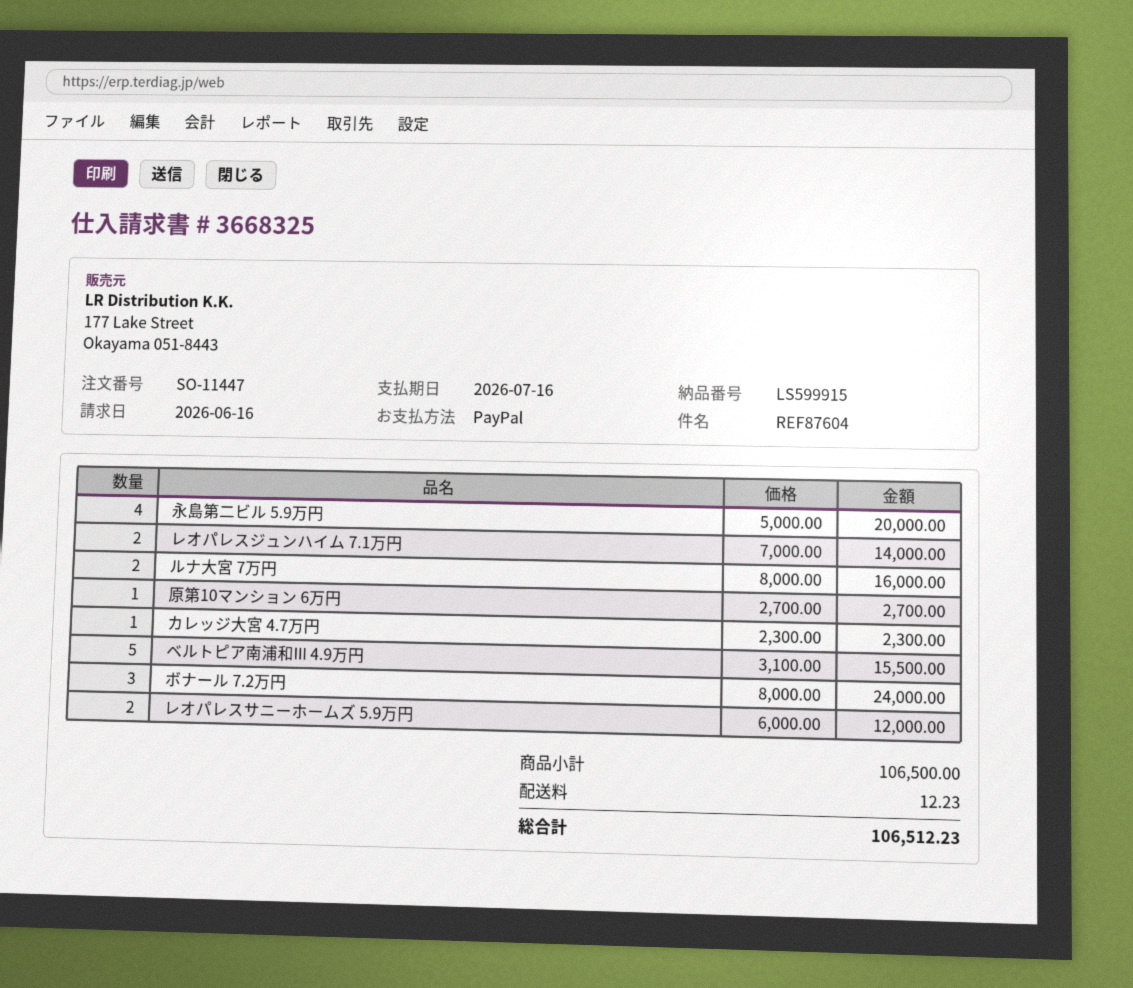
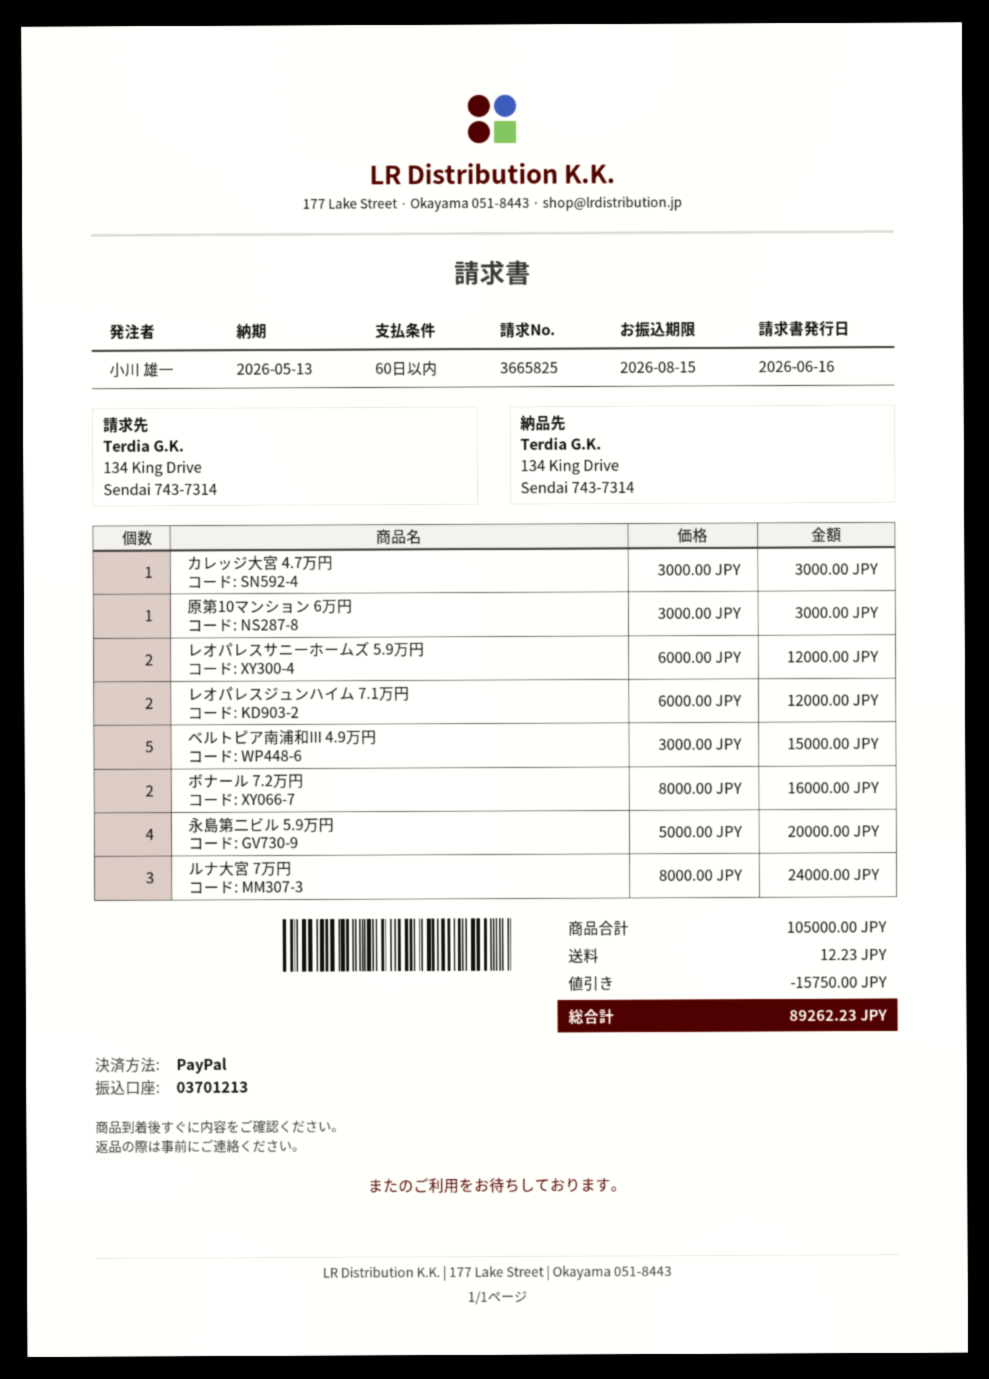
invoice number: 3668325 -> 3665825
due date: 2026-07-16 -> 2026-08-15
レオパレスジュンハイム 7.1万円: 2 x 7000.00 = 14000.00 -> 2 x 6000.00 = 12000.00
ルナ大宮 7万円: 2 x 8000.00 = 16000.00 -> 3 x 8000.00 = 24000.00
原第10マンション 6万円: 1 x 2700.00 = 2700.00 -> 1 x 3000.00 = 3000.00
カレッジ大宮 4.7万円: 1 x 2300.00 = 2300.00 -> 1 x 3000.00 = 3000.00
ベルトピア南浦和III 4.9万円: 5 x 3100.00 = 15500.00 -> 5 x 3000.00 = 15000.00
ボナール 7.2万円: 3 x 8000.00 = 24000.00 -> 2 x 8000.00 = 16000.00
subtotal: 106500.00 -> 105000.00
discount: none -> 15750.00
total: 106512.23 -> 89262.23

